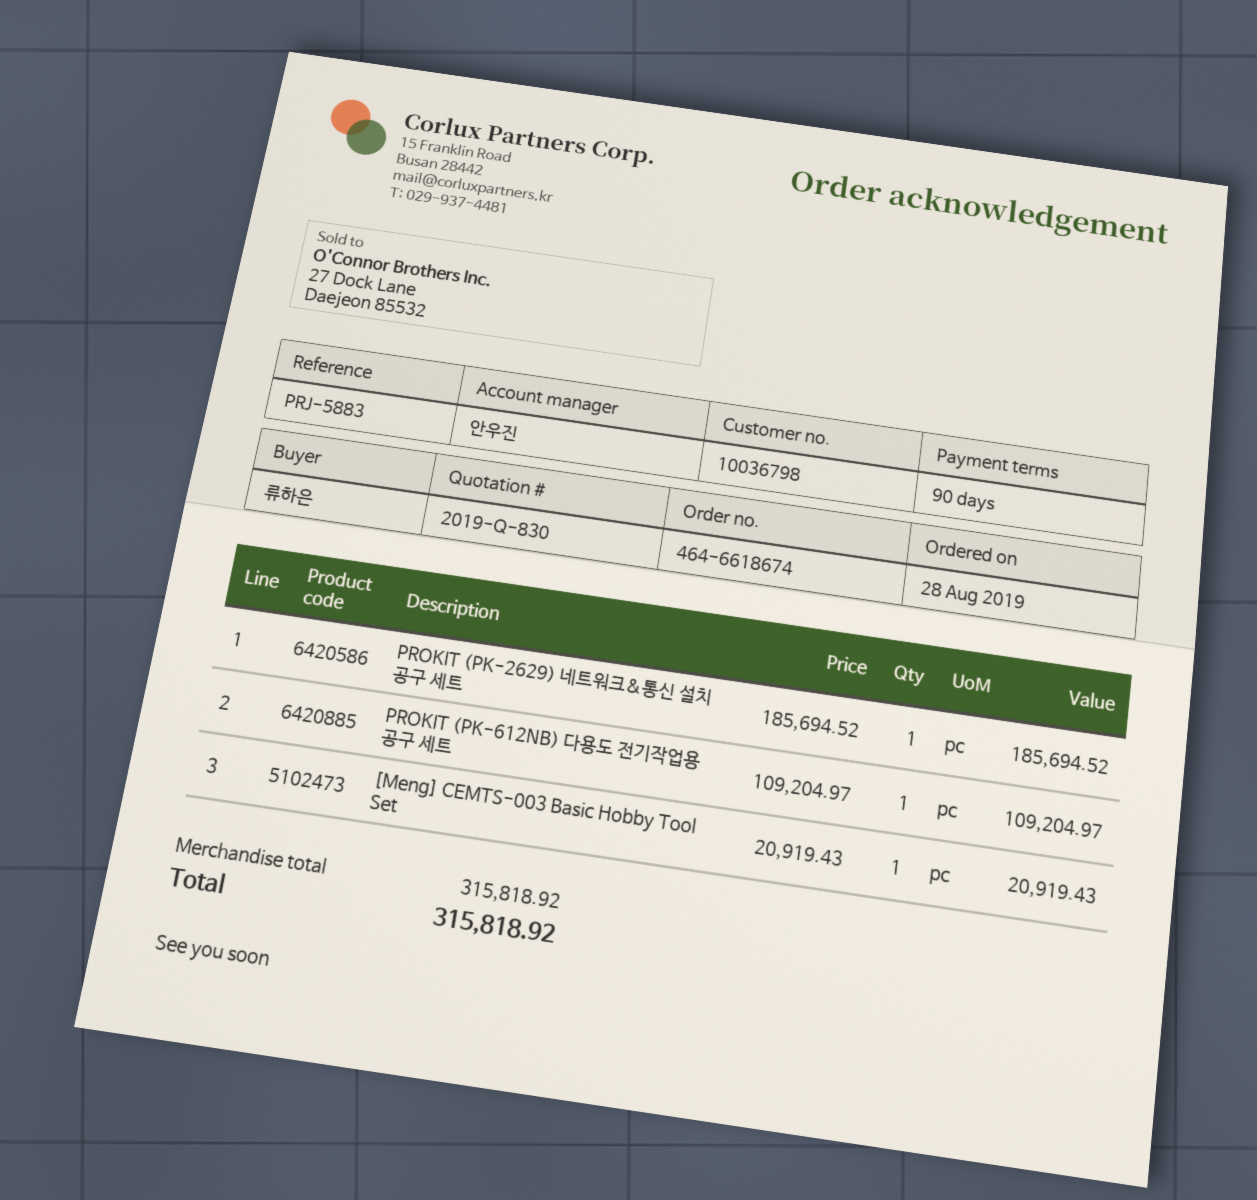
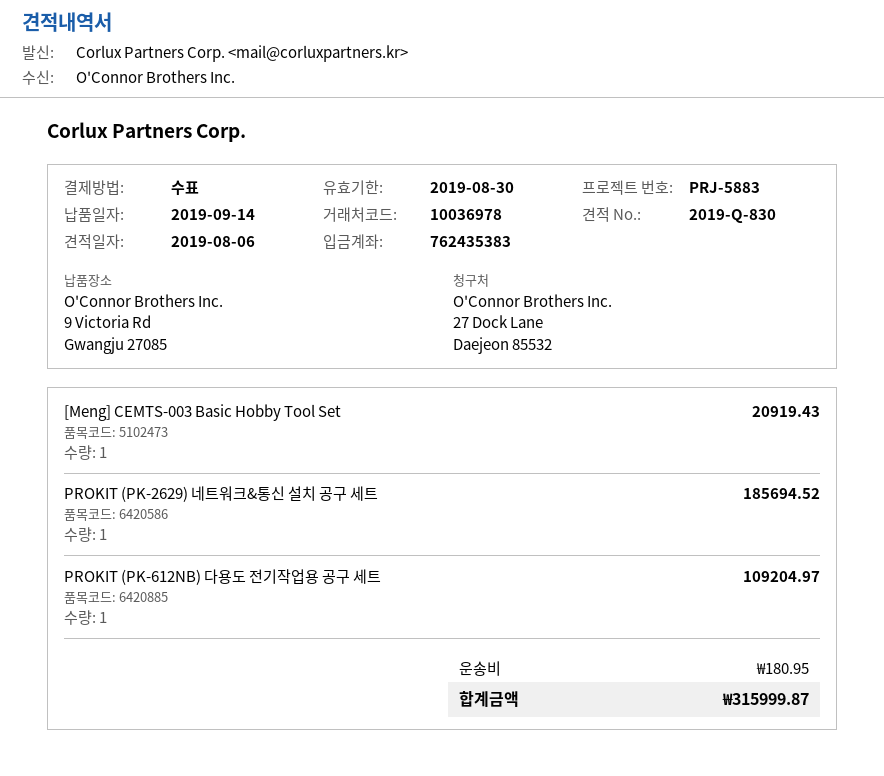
customer number: 10036798 -> 10036978
shipping: none -> 180.95
total: 315818.92 -> 315999.87

